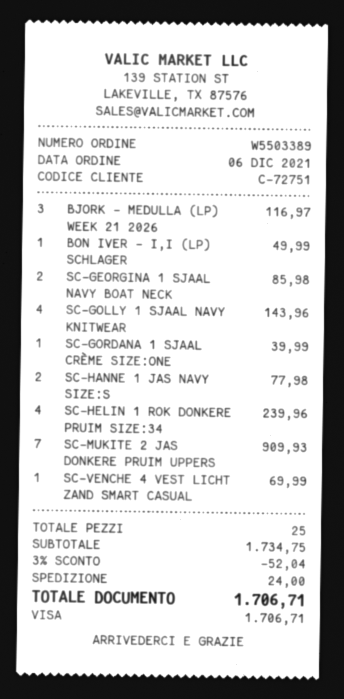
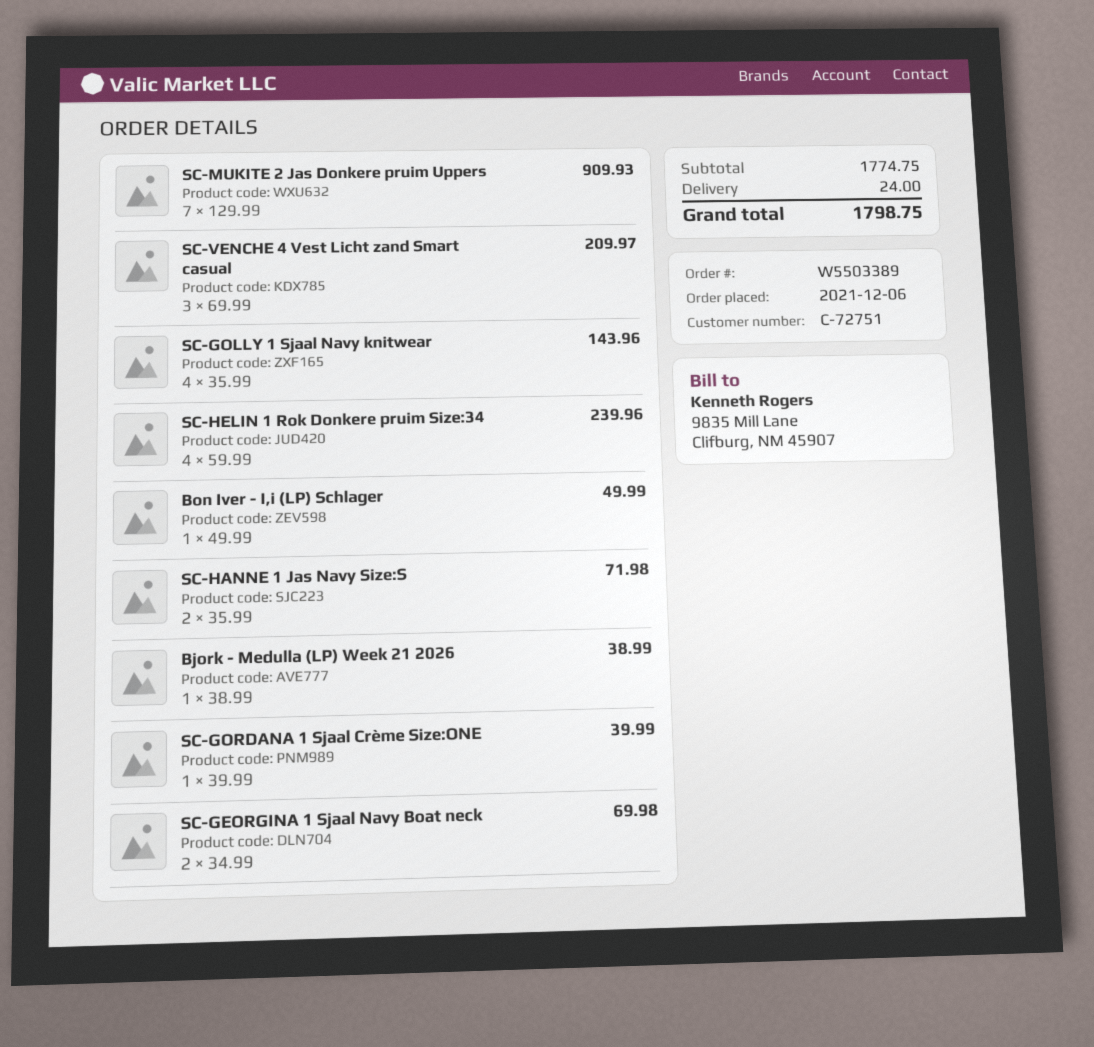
BJORK - MEDULLA (LP) WEEK 21 2026: 3 for 116.97 -> 1 for 38.99
SC-GEORGINA 1 SJAAL NAVY BOAT NECK: 2 for 85.98 -> 2 for 69.98
SC-HANNE 1 JAS NAVY SIZE:S: 2 for 77.98 -> 2 for 71.98
SC-VENCHE 4 VEST LICHT ZAND SMART CASUAL: 1 for 69.99 -> 3 for 209.97
subtotal: 1734.75 -> 1774.75
discount: 3% = 52.04 -> none
total: 1706.71 -> 1798.75

